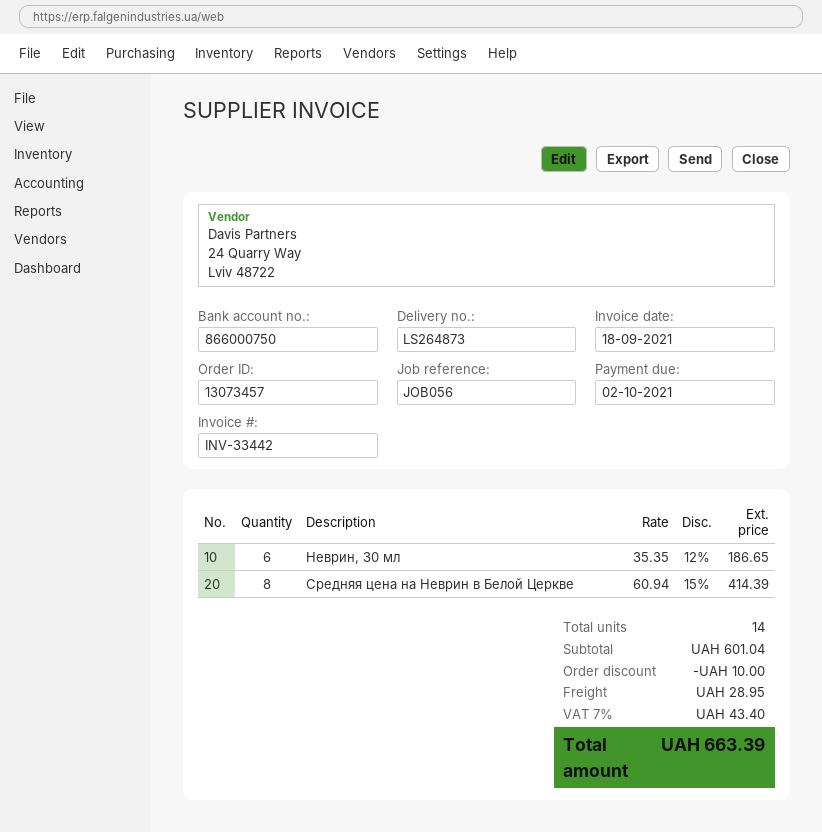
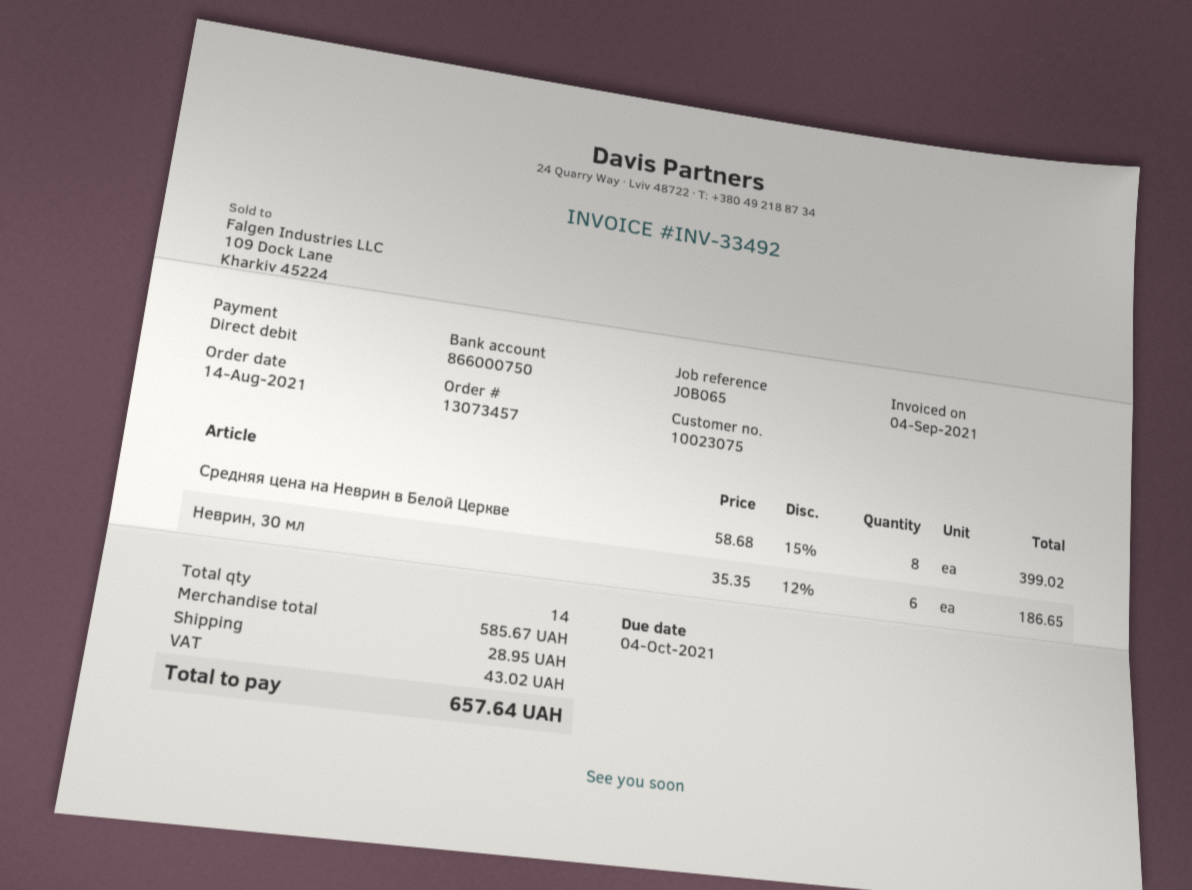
invoice number: INV-33442 -> INV-33492
invoice date: 2021-09-18 -> 2021-09-04
due date: 2021-10-02 -> 2021-10-04
reference: JOB056 -> JOB065
Средняя цена на Неврин в Белой Церкве: 8 x 60.94 - 15% = 414.39 -> 8 x 58.68 - 15% = 399.02
subtotal: 601.04 -> 585.67
discount: 10.00 -> none
tax: 43.40 -> 43.02
total: 663.39 -> 657.64

